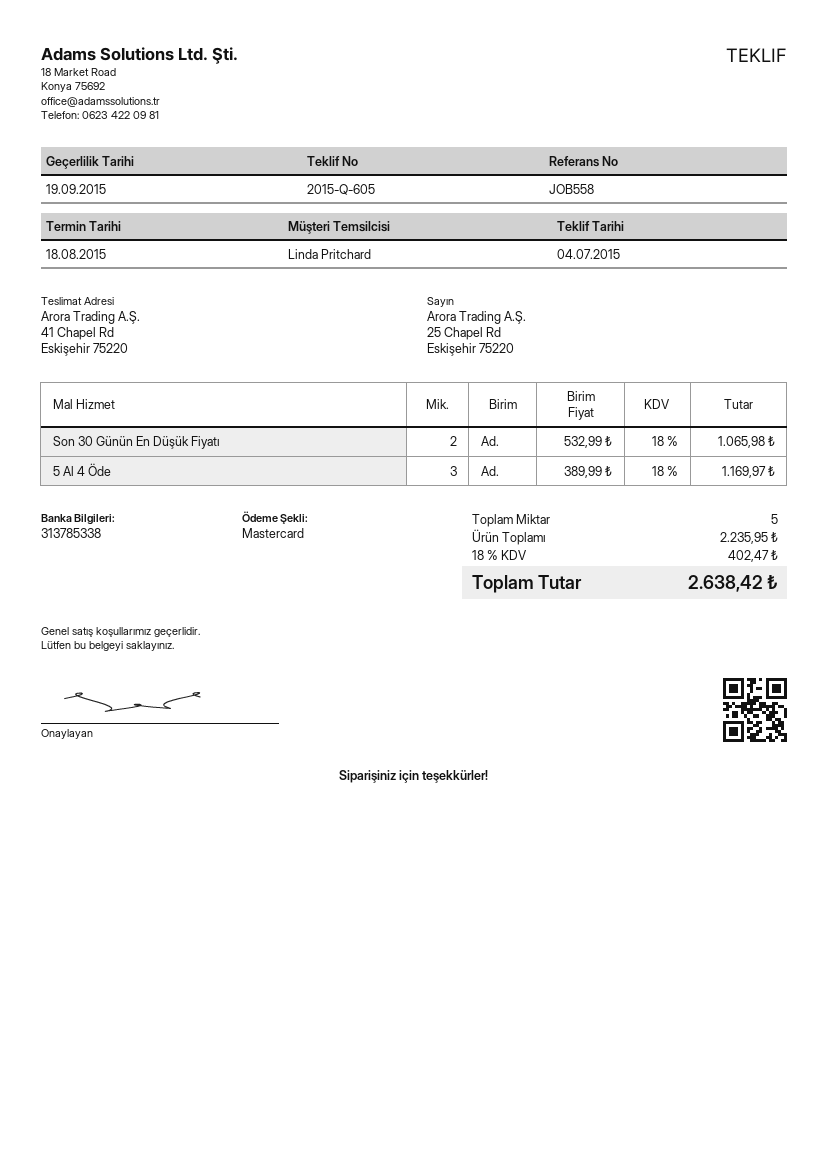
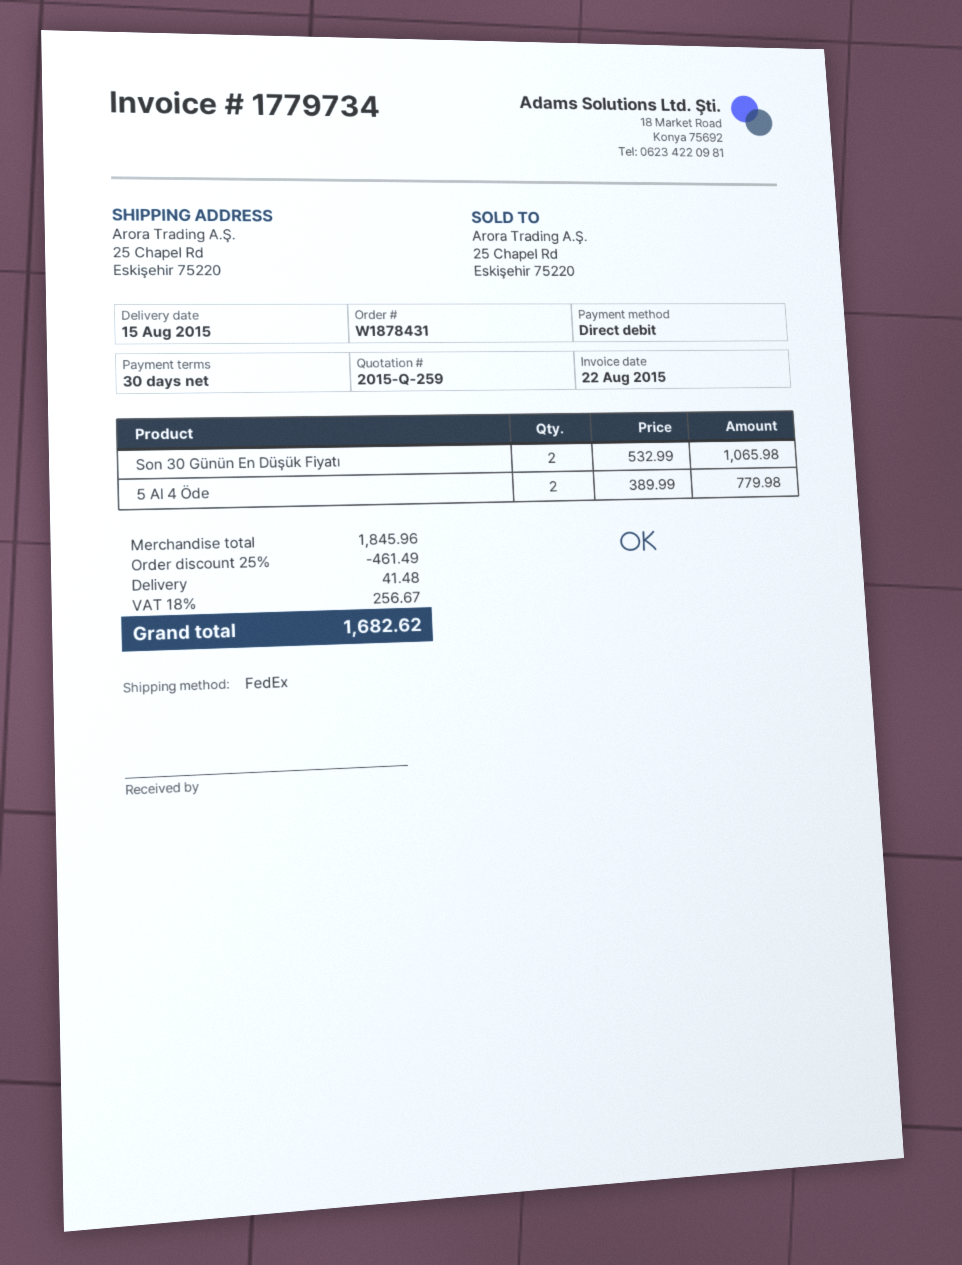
quote number: 2015-Q-605 -> 2015-Q-259
delivery date: 2015-08-18 -> 2015-08-15
payment method: Mastercard -> direct debit
ship to: 41 Chapel Rd, Eskişehir 75220 -> 25 Chapel Rd, Eskişehir 75220
5 Al 4 Öde: 3 x 389.99 = 1169.97 -> 2 x 389.99 = 779.98
subtotal: 2235.95 -> 1845.96
discount: none -> 25% = 461.49
shipping: none -> 41.48
tax: 18% = 402.47 -> 18% = 256.67
total: 2638.42 -> 1682.62

